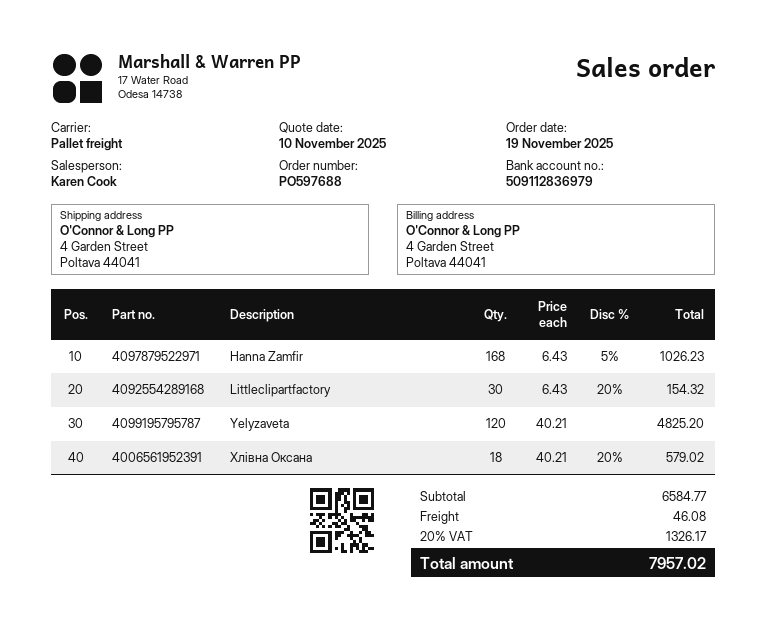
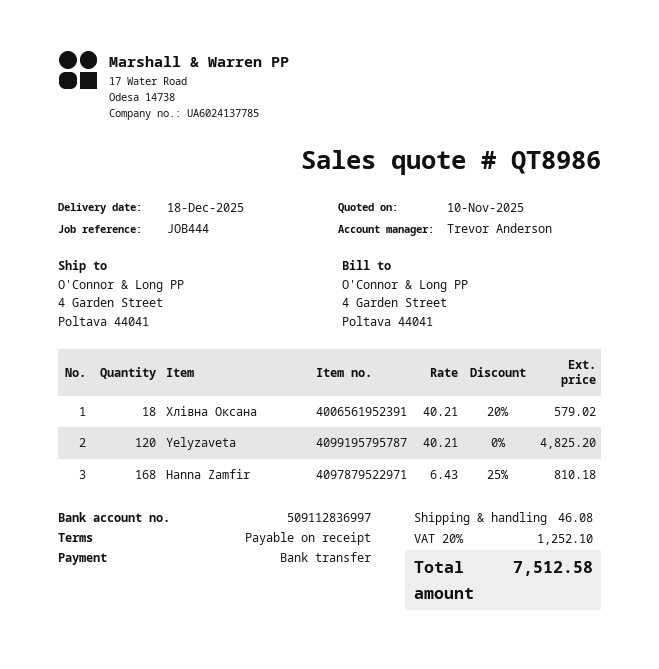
sales rep: Karen Cook -> Trevor Anderson
bank account: 509112836979 -> 509112836997
Hanna Zamfir: 168 x 6.43 - 5% = 1026.23 -> 168 x 6.43 - 25% = 810.18
Littleclipartfactory: 30 x 6.43 - 20% = 154.32 -> none
tax: 20% = 1326.17 -> 20% = 1252.10
total: 7957.02 -> 7512.58

